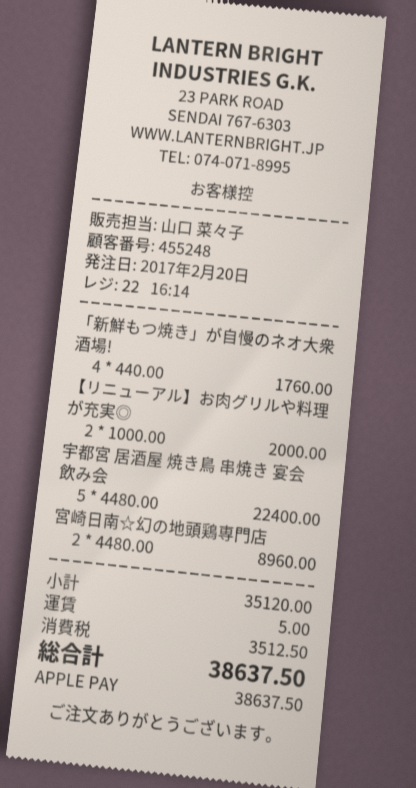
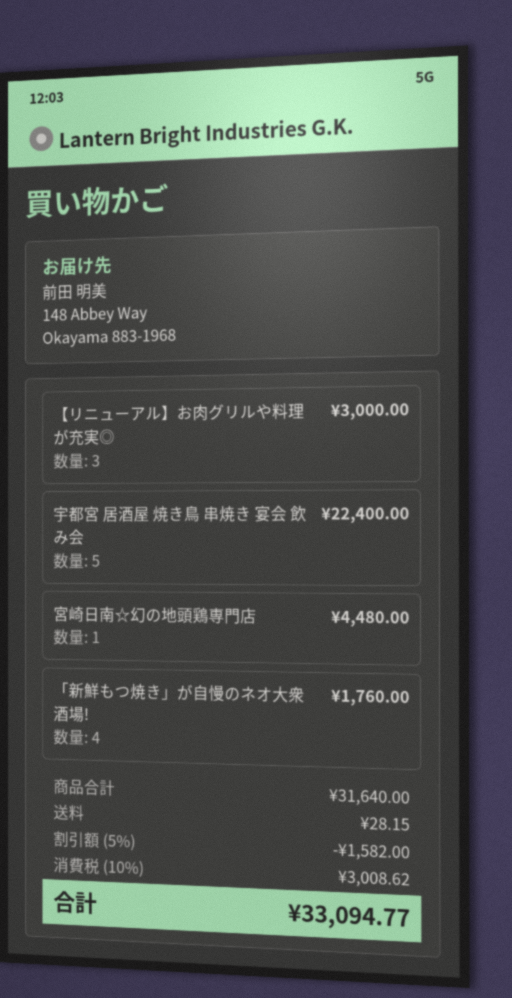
【リニューアル】お肉グリルや料理が充実◎: 2 for 2000.00 -> 3 for 3000.00
宮崎日南☆幻の地頭鶏専門店: 2 for 8960.00 -> 1 for 4480.00
subtotal: 35120.00 -> 31640.00
discount: none -> 5% = 1582.00
shipping: 5.00 -> 28.15
tax: 3512.50 -> 3008.62
total: 38637.50 -> 33094.77

